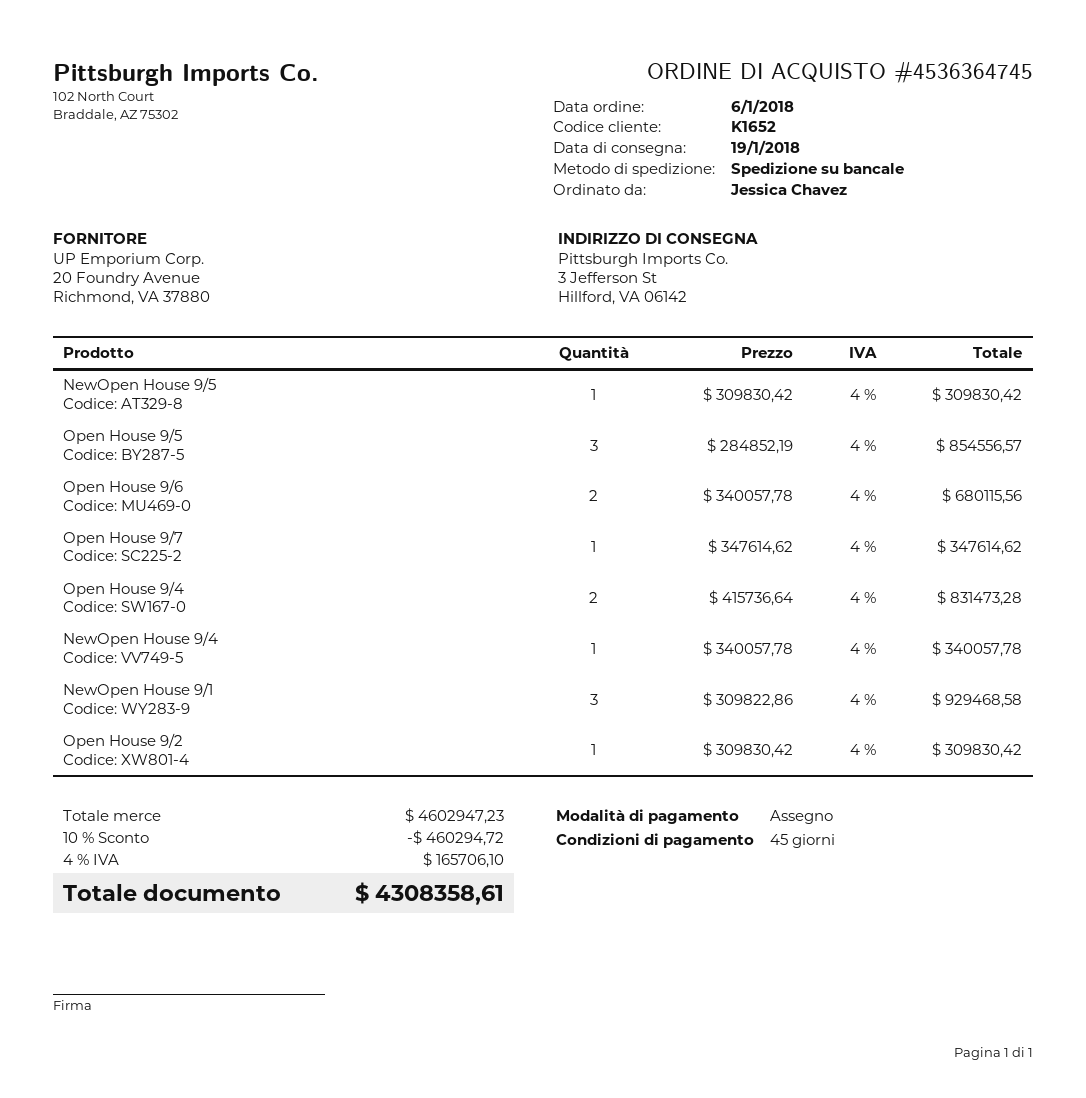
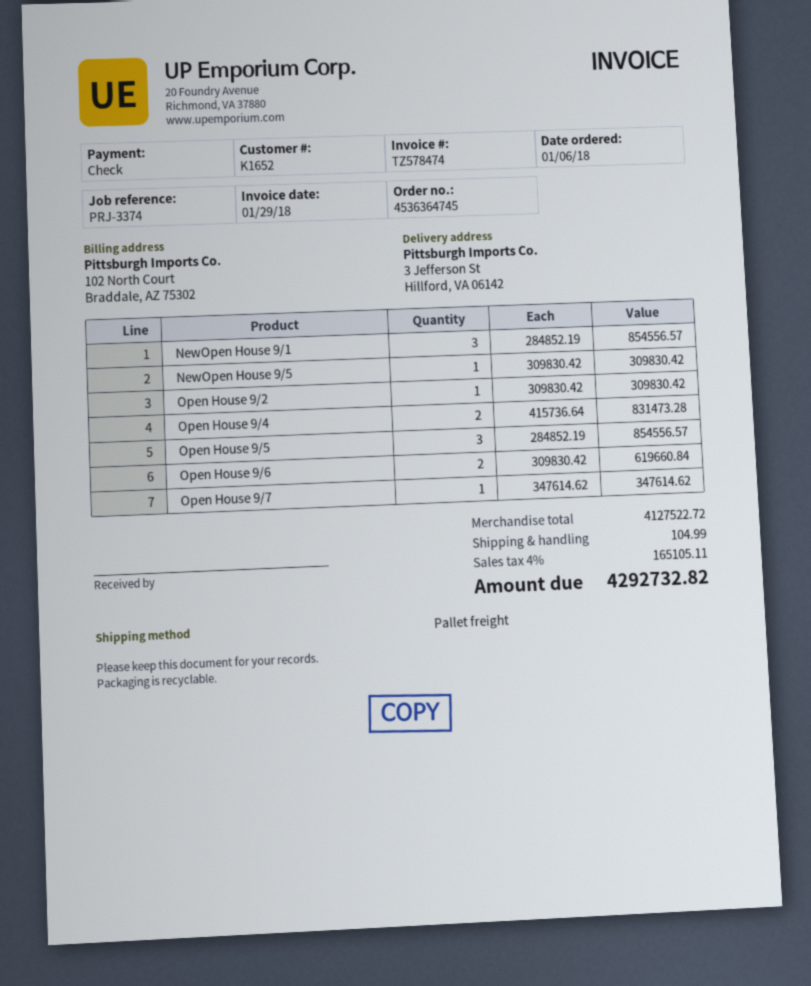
Open House 9/6: 2 x 340057.78 = 680115.56 -> 2 x 309830.42 = 619660.84
NewOpen House 9/4: 1 x 340057.78 = 340057.78 -> none
NewOpen House 9/1: 3 x 309822.86 = 929468.58 -> 3 x 284852.19 = 854556.57
subtotal: 4602947.23 -> 4127522.72
discount: 10% = 460294.72 -> none
shipping: none -> 104.99
tax: 4% = 165706.10 -> 4% = 165105.11
total: 4308358.61 -> 4292732.82

